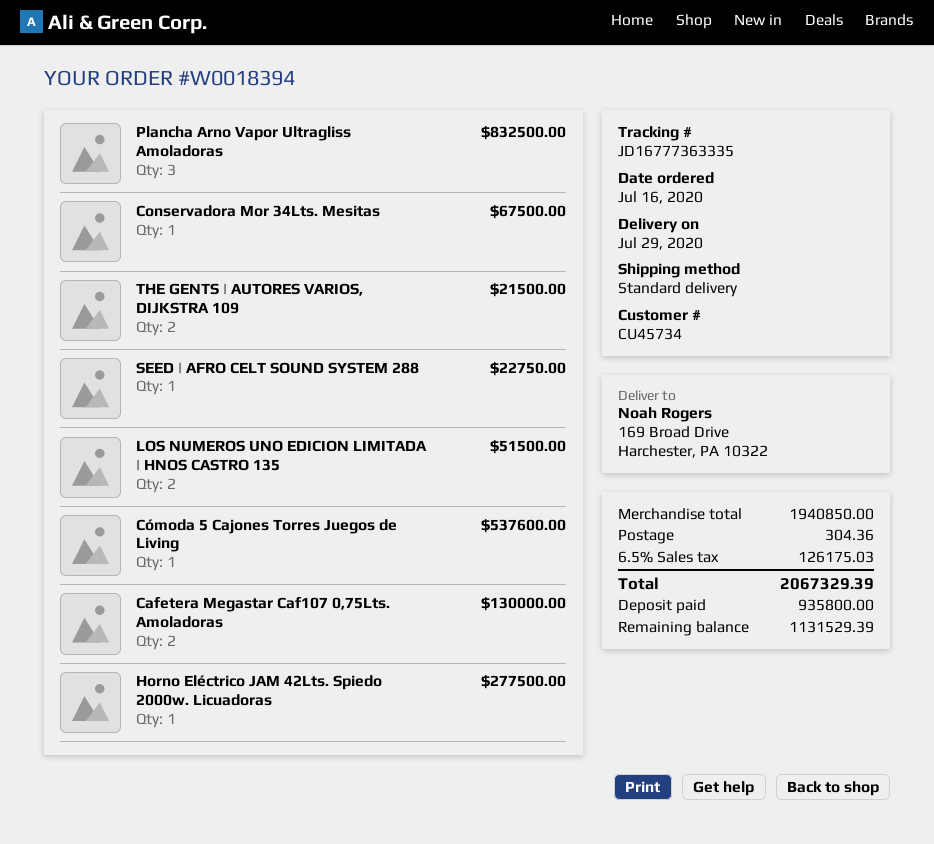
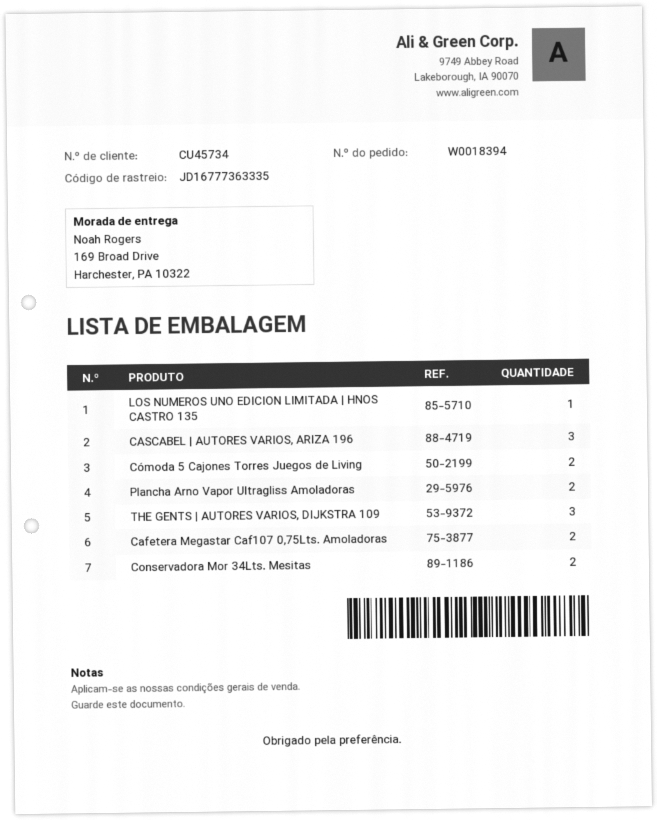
Plancha Arno Vapor Ultragliss Amoladoras: 3 -> 2
Conservadora Mor 34Lts. Mesitas: 1 -> 2
THE GENTS | AUTORES VARIOS, DIJKSTRA 109: 2 -> 3
SEED | AFRO CELT SOUND SYSTEM 288: 1 -> none
LOS NUMEROS UNO EDICION LIMITADA | HNOS CASTRO 135: 2 -> 1
Cómoda 5 Cajones Torres Juegos de Living: 1 -> 2
Horno Eléctrico JAM 42Lts. Spiedo 2000w. Licuadoras: 1 -> none
CASCABEL | AUTORES VARIOS, ARIZA 196: none -> 3

